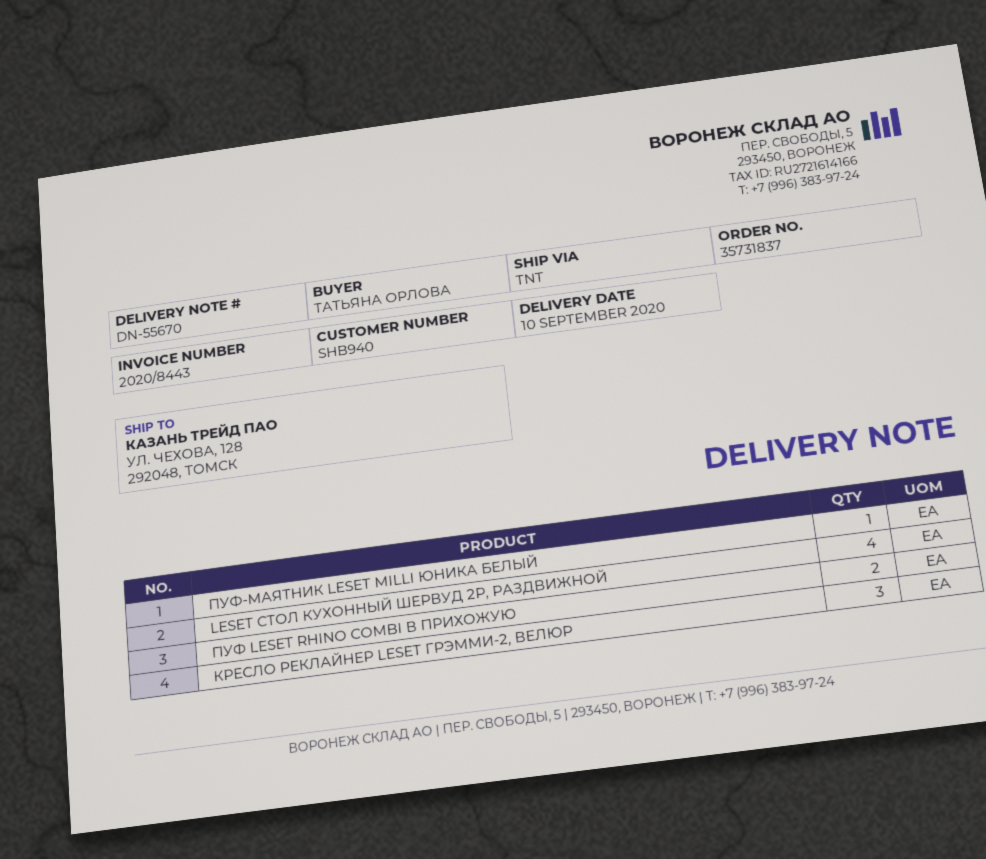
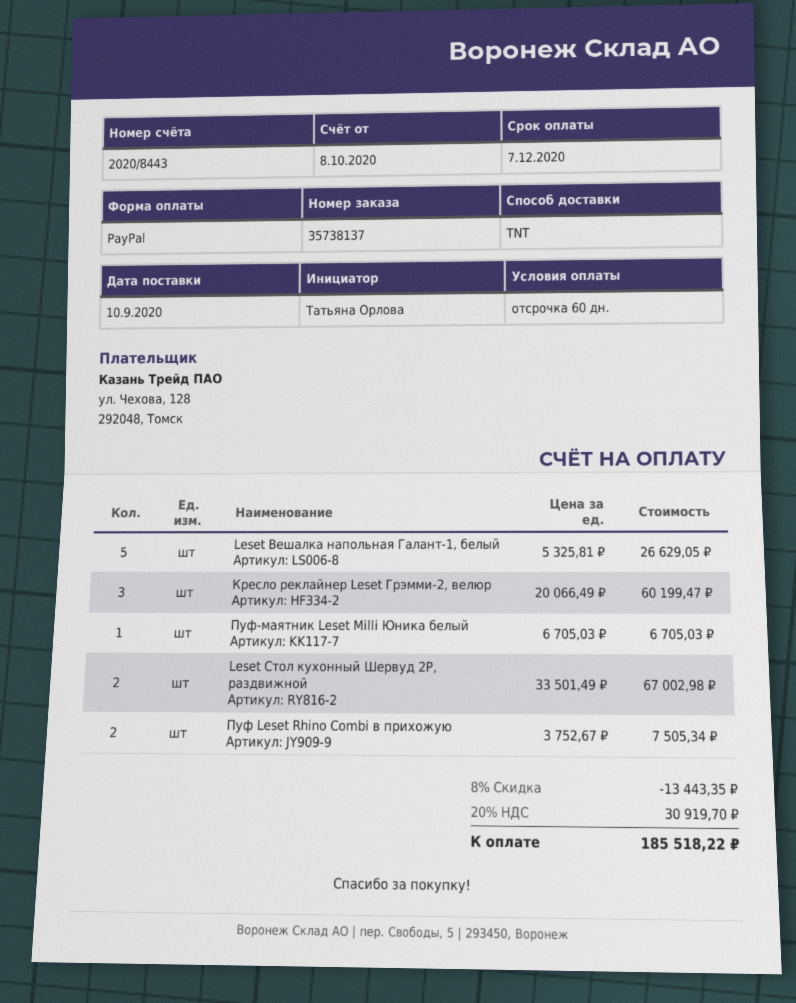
order number: 35731837 -> 35738137
LESET СТОЛ КУХОННЫЙ ШЕРВУД 2Р, РАЗДВИЖНОЙ: 4 -> 2
Leset Вешалка напольная Галант-1, белый: none -> 5

